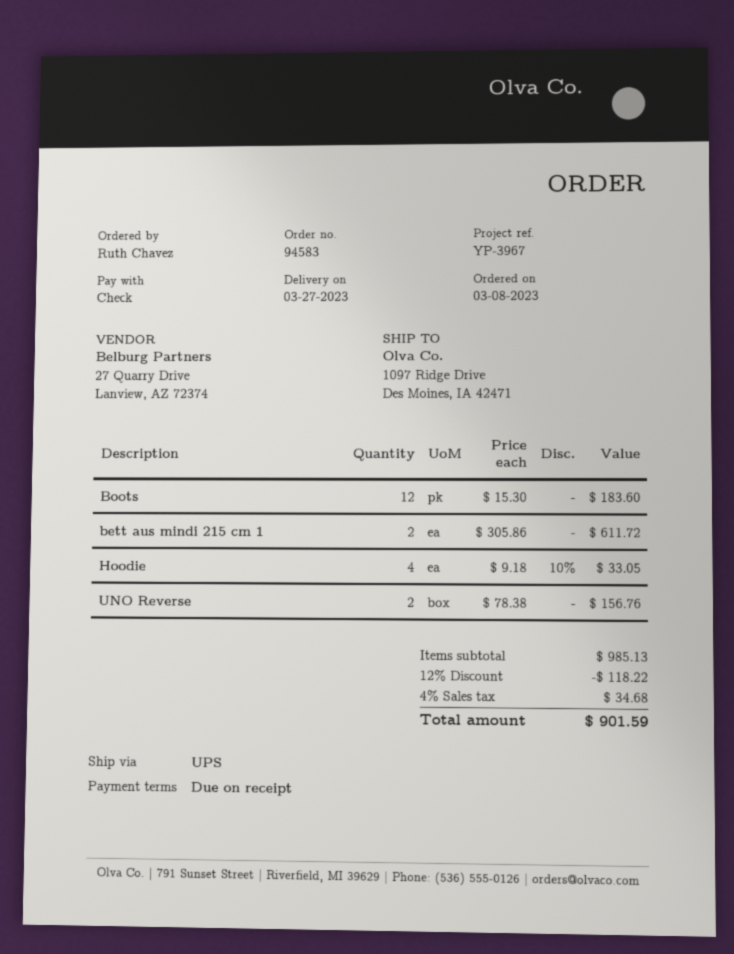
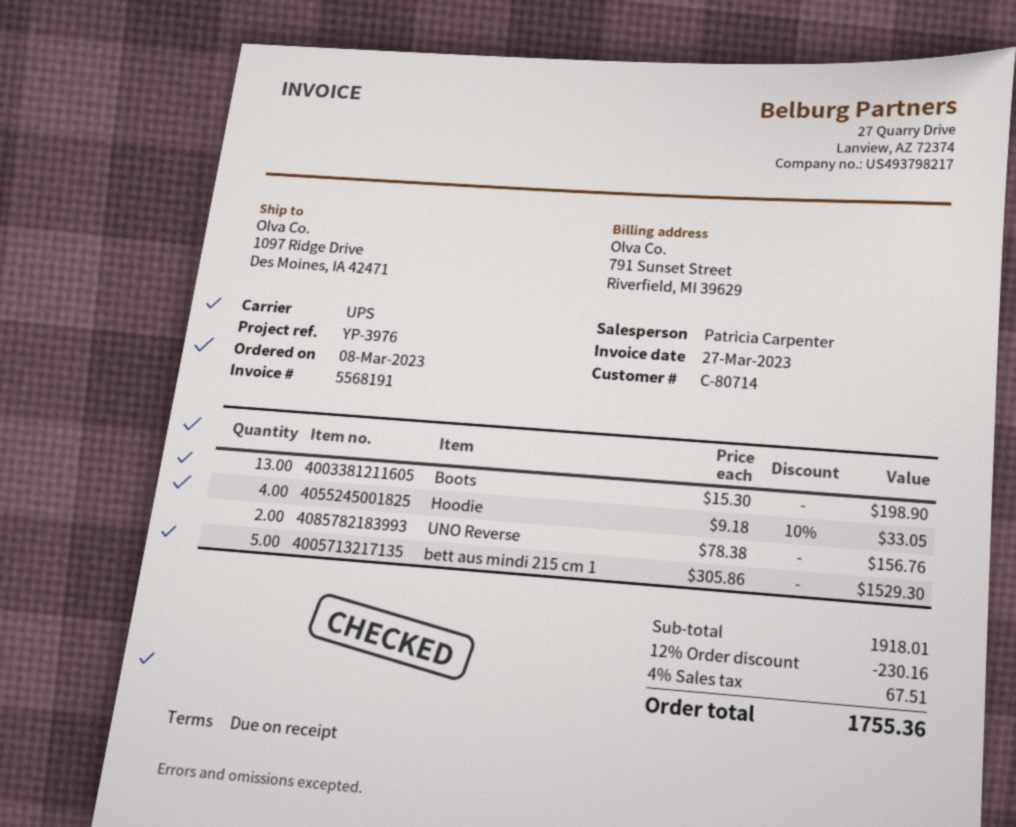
reference: YP-3967 -> YP-3976
Boots: 12 x 15.30 = 183.60 -> 13 x 15.30 = 198.90
bett aus mindi 215 cm 1: 2 x 305.86 = 611.72 -> 5 x 305.86 = 1529.30
subtotal: 985.13 -> 1918.01
discount: 12% = 118.22 -> 12% = 230.16
tax: 4% = 34.68 -> 4% = 67.51
total: 901.59 -> 1755.36

